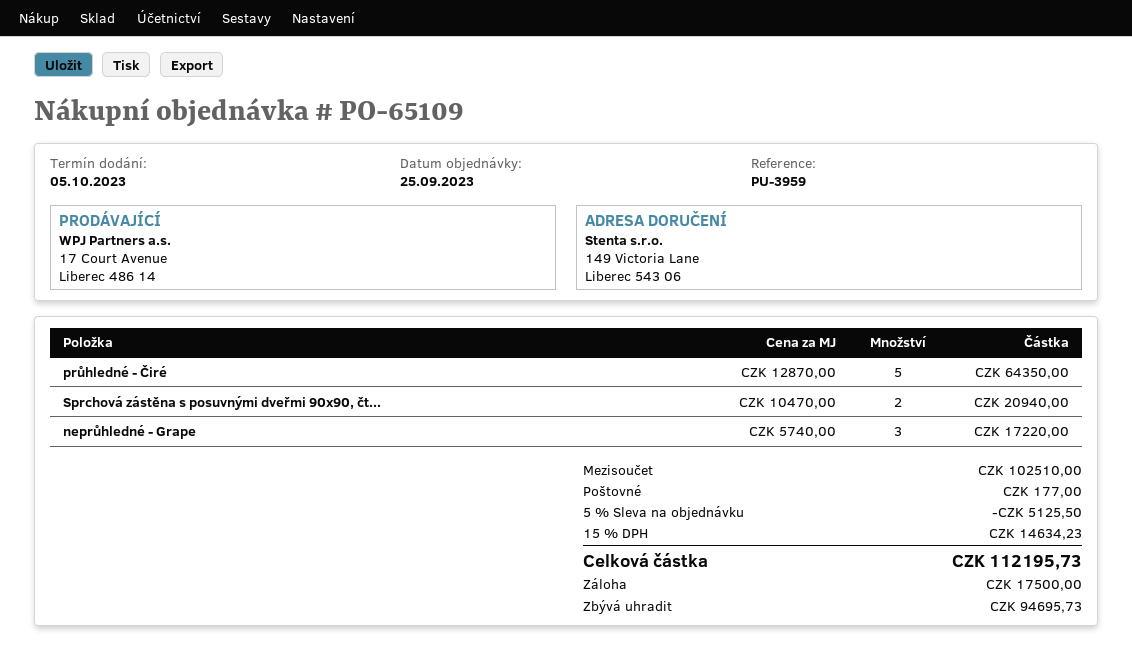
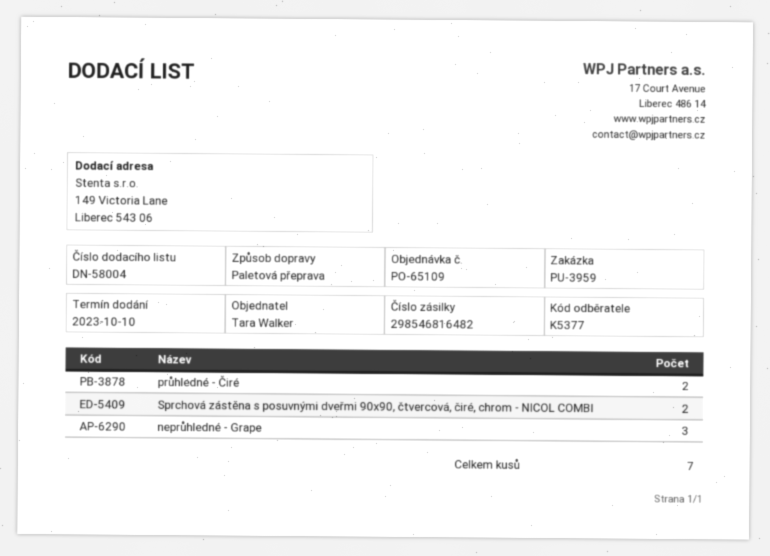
delivery date: 2023-10-05 -> 2023-10-10
průhledné - Čiré: 5 -> 2

